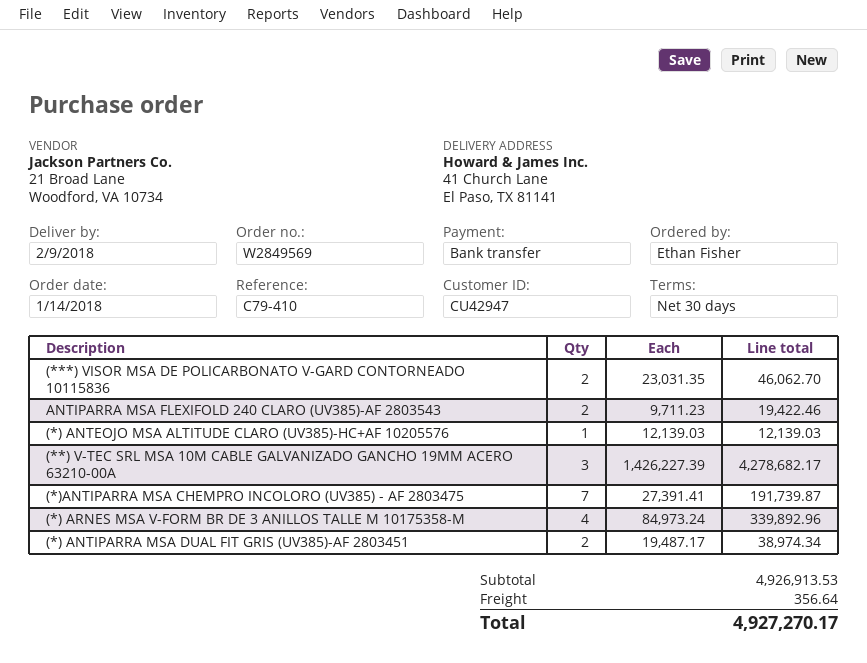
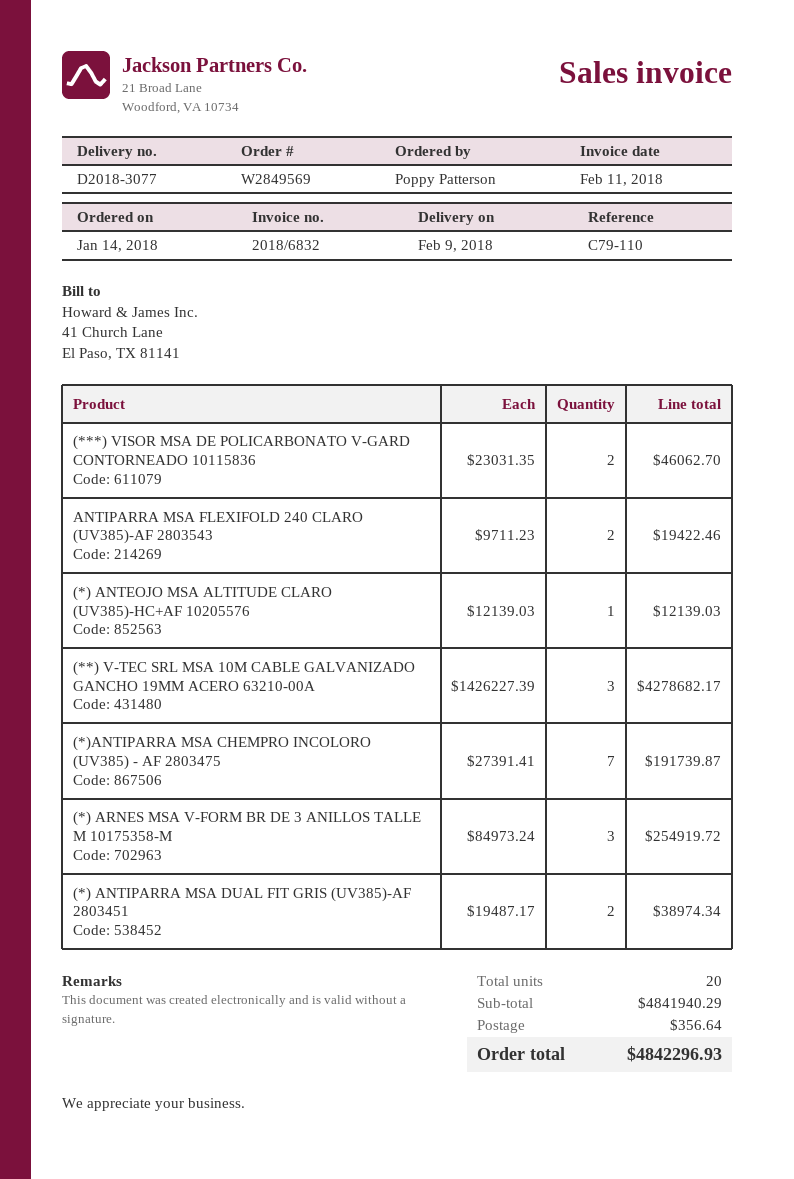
reference: C79-410 -> C79-110
ordered by: Ethan Fisher -> Poppy Patterson
(*) ARNES MSA V-FORM BR DE 3 ANILLOS TALLE M 10175358-M: 4 x 84973.24 = 339892.96 -> 3 x 84973.24 = 254919.72
subtotal: 4926913.53 -> 4841940.29
total: 4927270.17 -> 4842296.93

